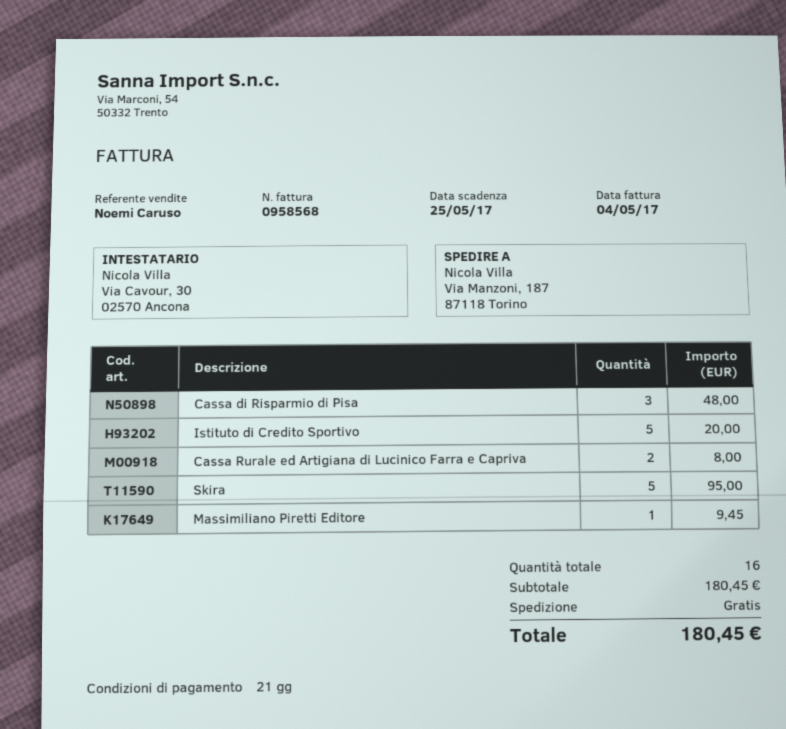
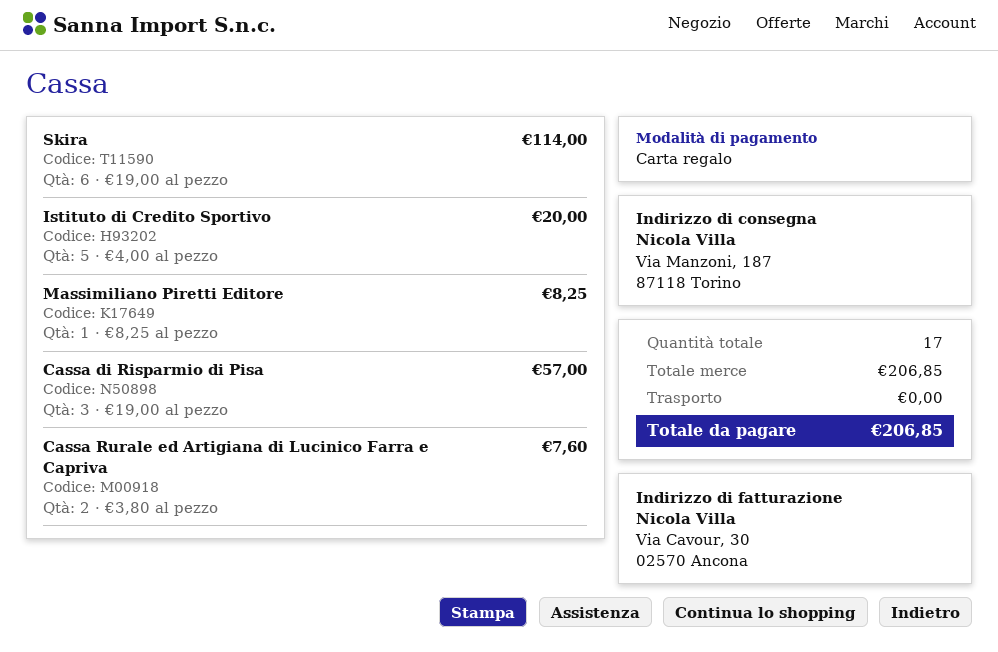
Cassa di Risparmio di Pisa: 3 for 48.00 -> 3 for 57.00
Cassa Rurale ed Artigiana di Lucinico Farra e Capriva: 2 for 8.00 -> 2 for 7.60
Skira: 5 for 95.00 -> 6 for 114.00
Massimiliano Piretti Editore: 1 for 9.45 -> 1 for 8.25
total quantity: 16 -> 17
subtotal: 180.45 -> 206.85
total: 180.45 -> 206.85

